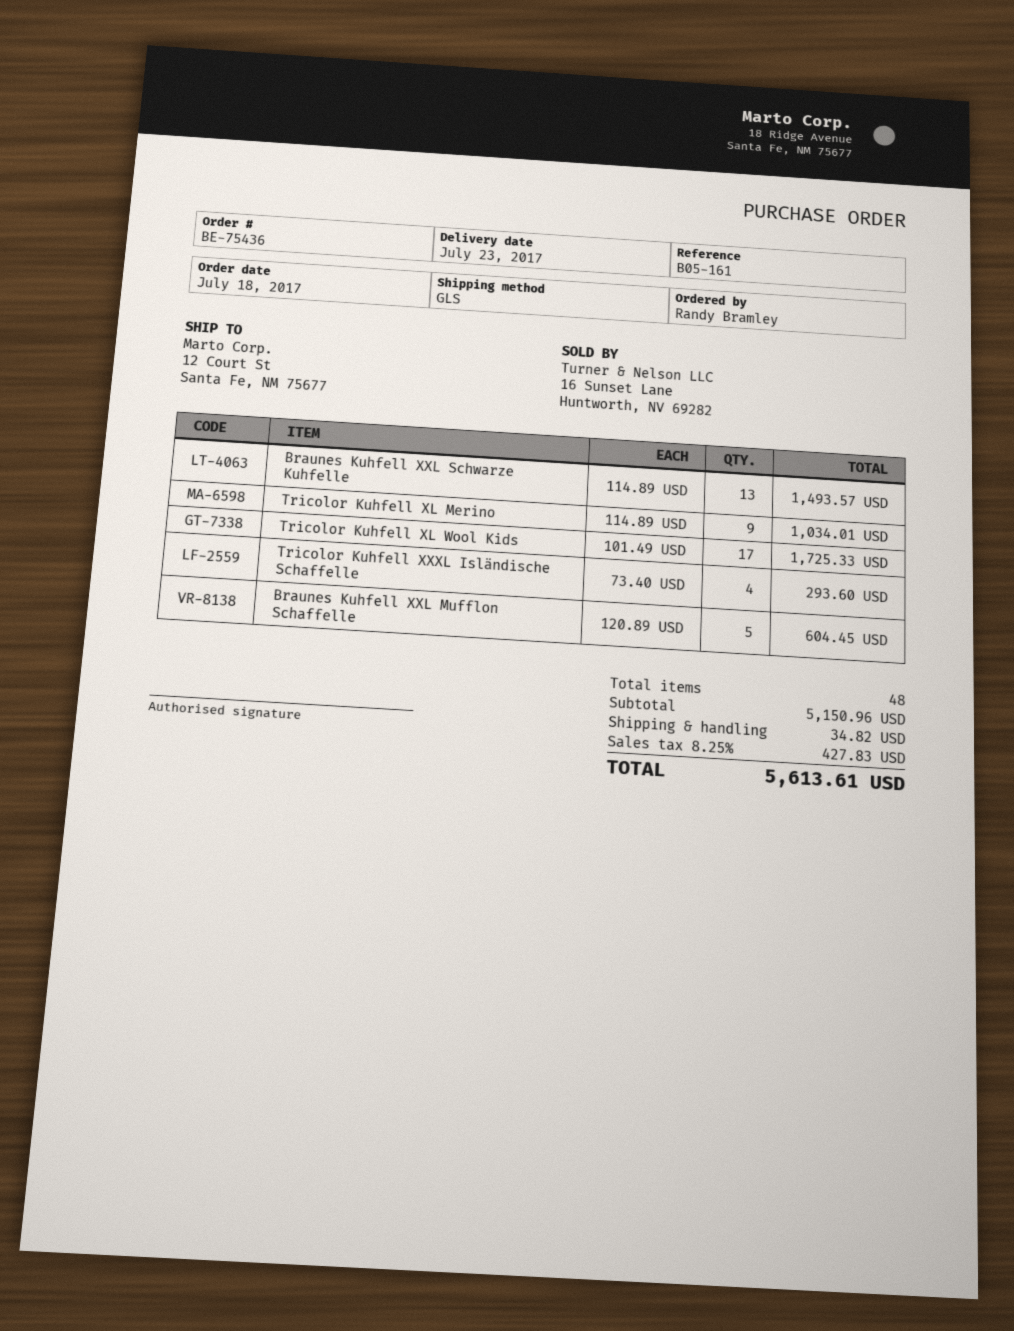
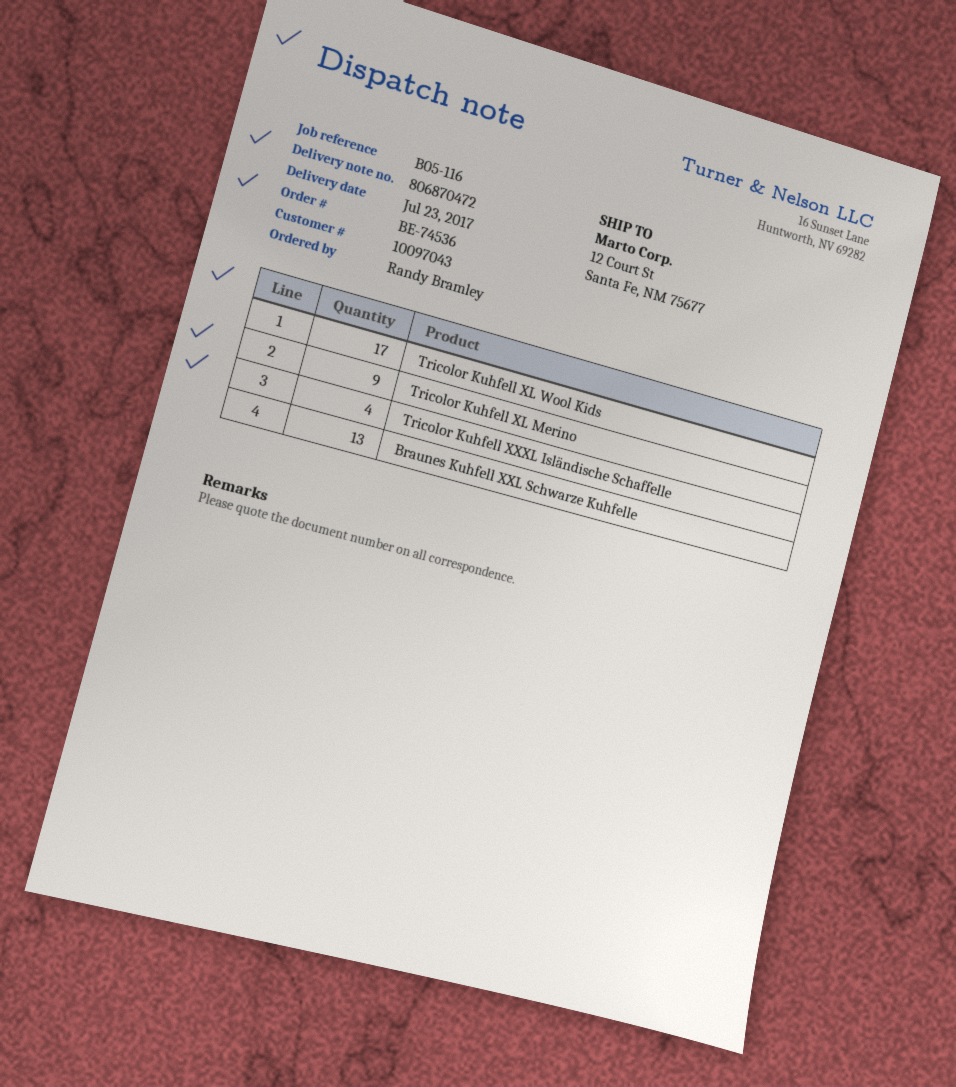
order number: BE-75436 -> BE-74536
reference: B05-161 -> B05-116
Braunes Kuhfell XXL Mufflon Schaffelle: 5 -> none

